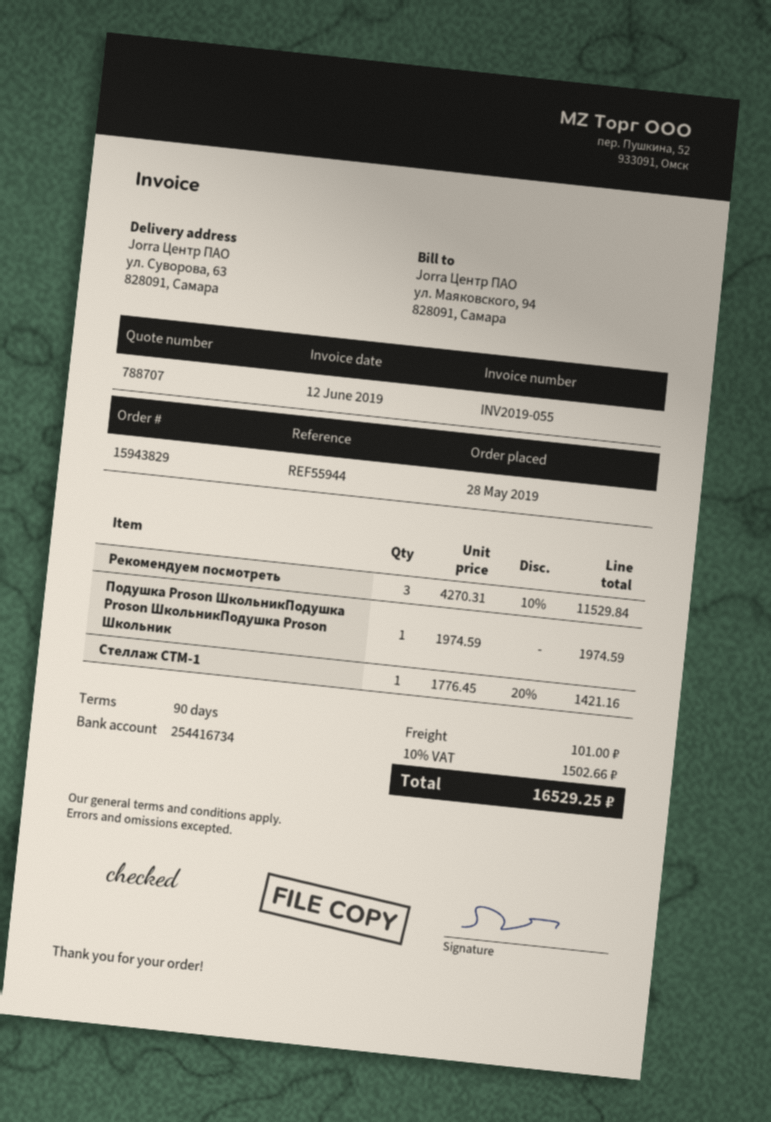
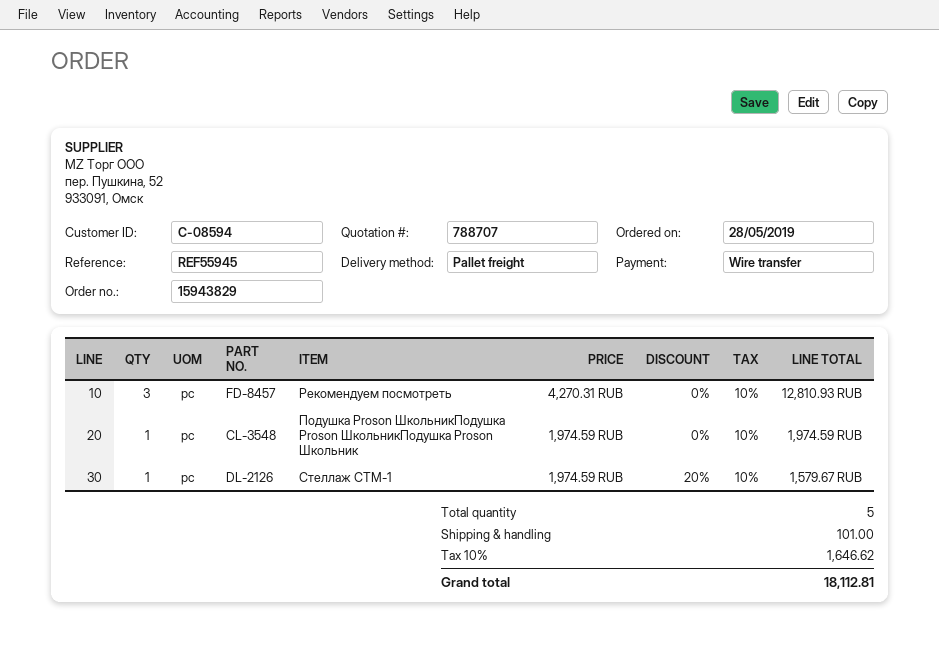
reference: REF55944 -> REF55945
Рекомендуем посмотреть: 3 x 4270.31 - 10% = 11529.84 -> 3 x 4270.31 = 12810.93
Стеллаж СТМ-1: 1 x 1776.45 - 20% = 1421.16 -> 1 x 1974.59 - 20% = 1579.67
tax: 10% = 1502.66 -> 10% = 1646.62
total: 16529.25 -> 18112.81

